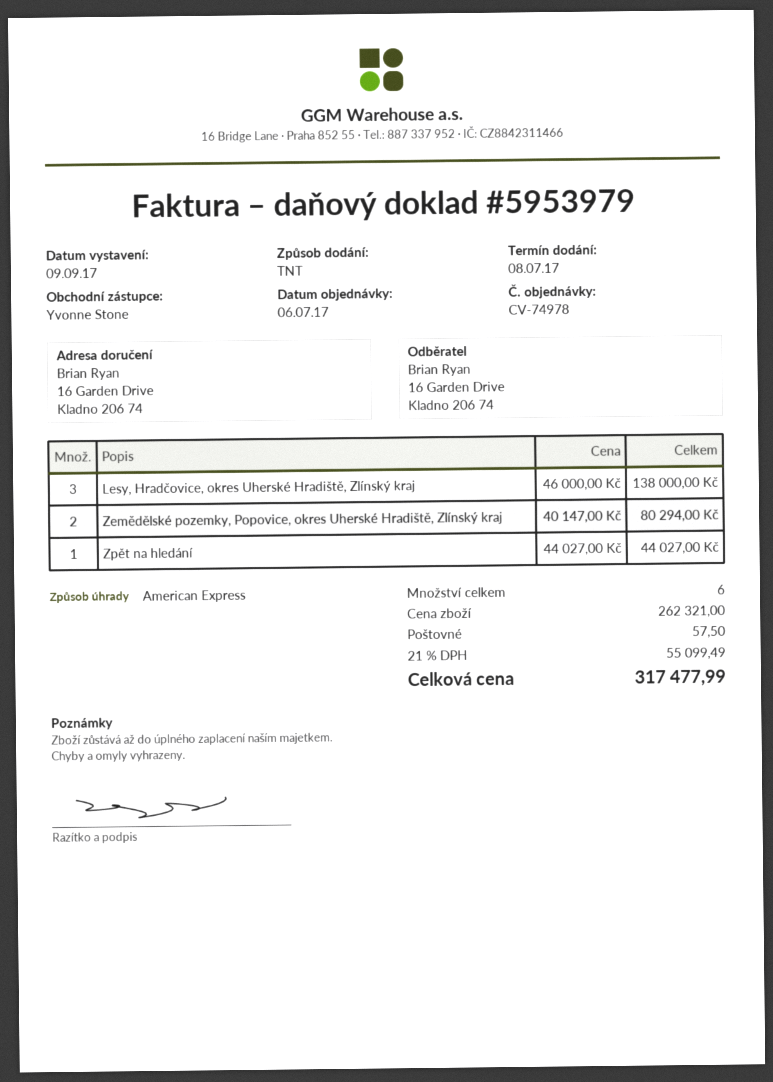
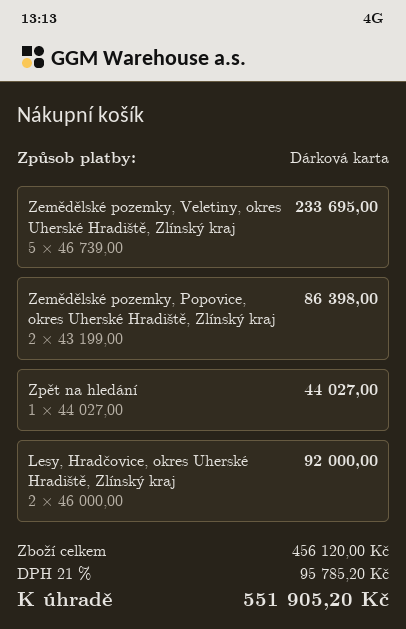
payment method: American Express -> gift card
Lesy, Hradčovice, okres Uherské Hradiště, Zlínský kraj: 3 x 46000.00 = 138000.00 -> 2 x 46000.00 = 92000.00
Zemědělské pozemky, Popovice, okres Uherské Hradiště, Zlínský kraj: 2 x 40147.00 = 80294.00 -> 2 x 43199.00 = 86398.00
Zemědělské pozemky, Veletiny, okres Uherské Hradiště, Zlínský kraj: none -> 5 x 46739.00 = 233695.00
subtotal: 262321.00 -> 456120.00
shipping: 57.50 -> none
tax: 21% = 55099.49 -> 21% = 95785.20
total: 317477.99 -> 551905.20

